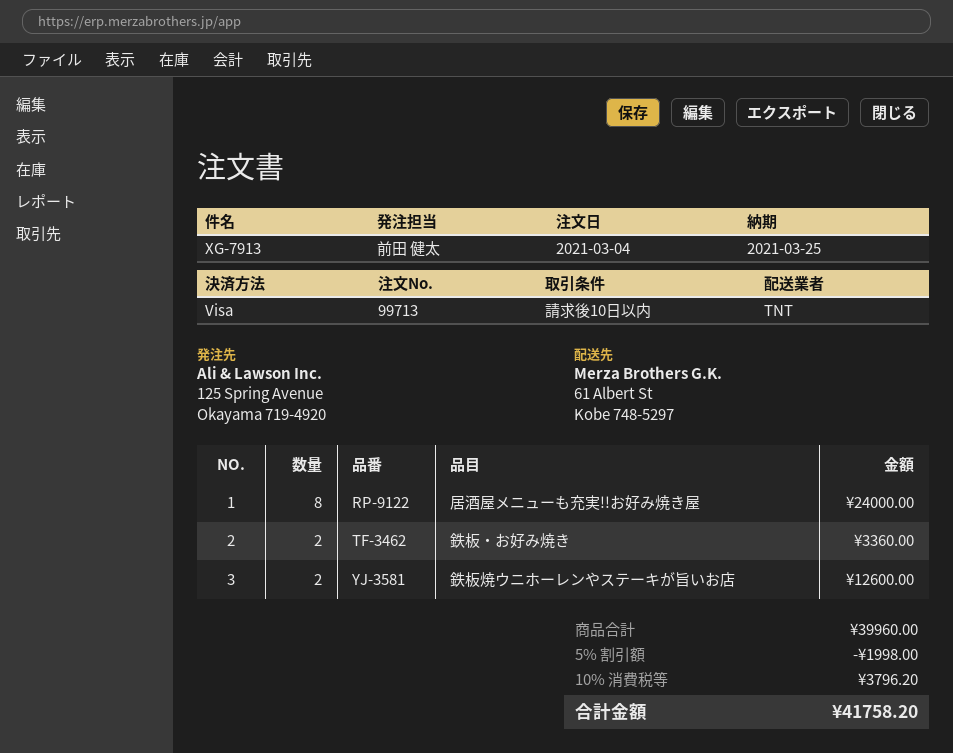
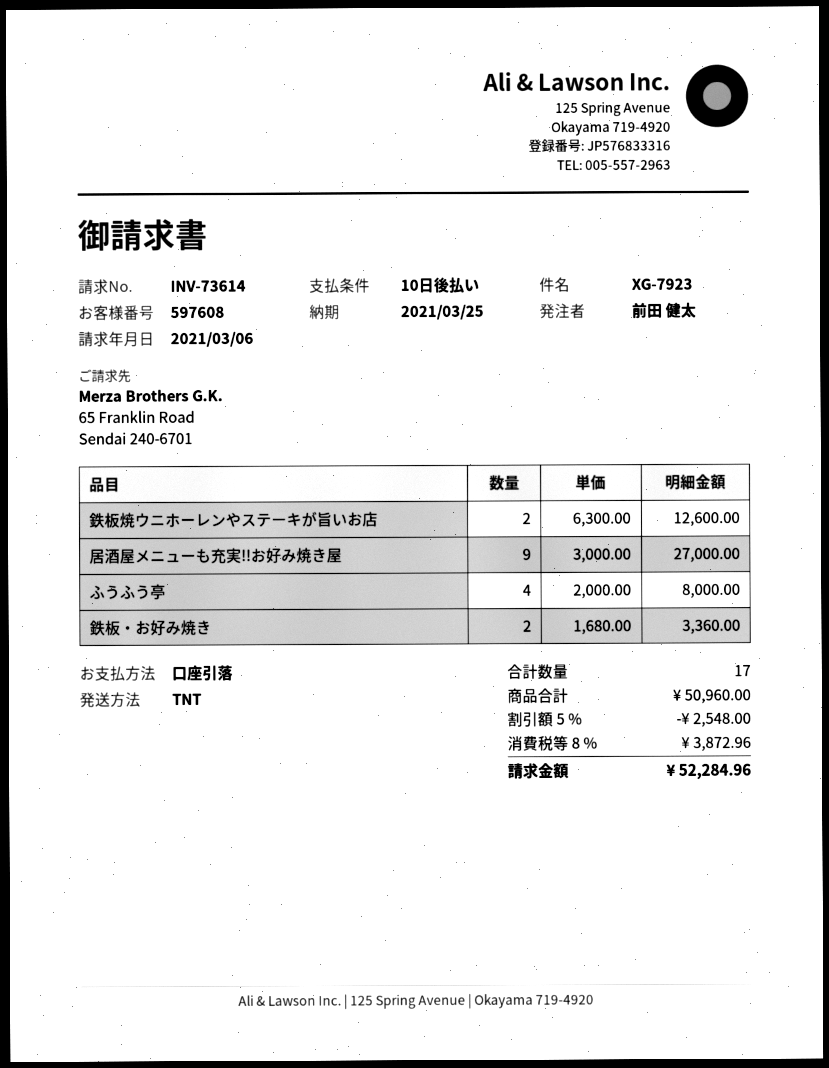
reference: XG-7913 -> XG-7923
payment method: Visa -> direct debit
居酒屋メニューも充実!!お好み焼き屋: 8 for 24000.00 -> 9 for 27000.00
ふうふう亭: none -> 4 for 8000.00
subtotal: 39960.00 -> 50960.00
discount: 5% = 1998.00 -> 5% = 2548.00
tax: 10% = 3796.20 -> 8% = 3872.96
total: 41758.20 -> 52284.96

